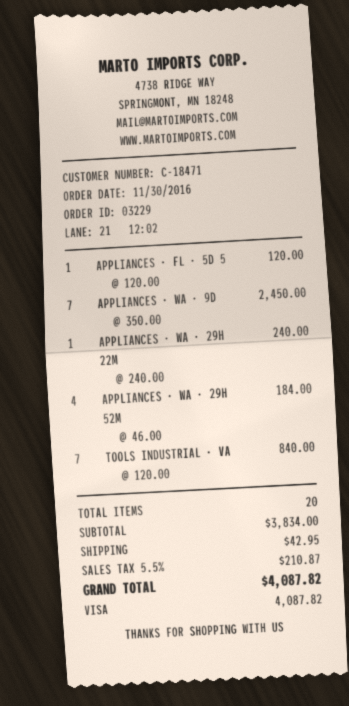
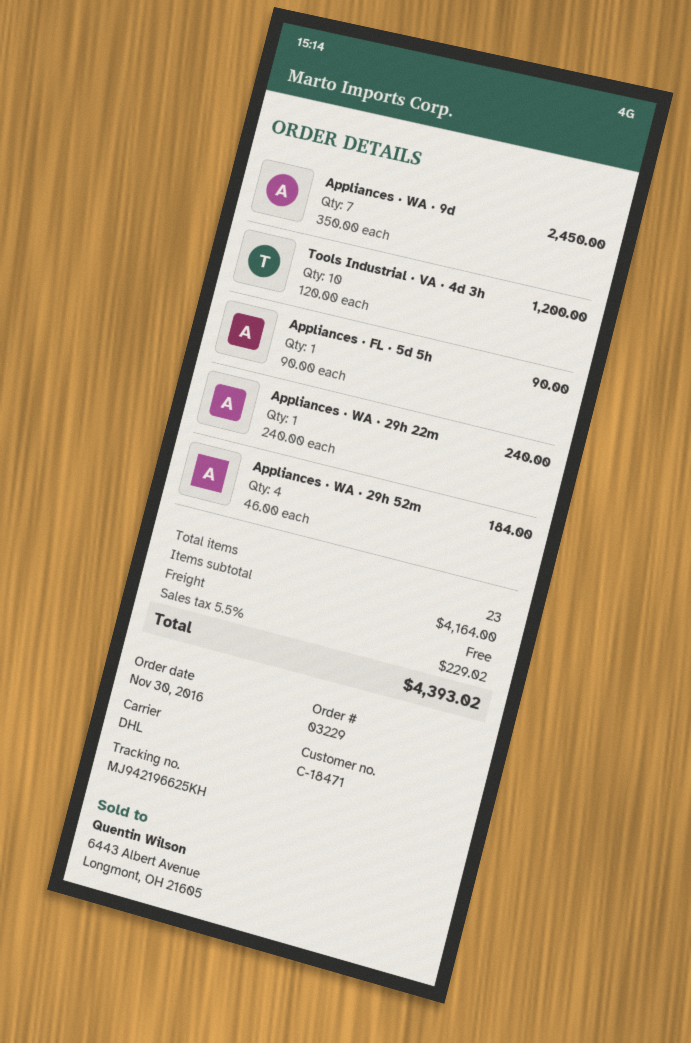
APPLIANCES · FL · 5D 5: 1 x 120.00 = 120.00 -> 1 x 90.00 = 90.00
TOOLS INDUSTRIAL · VA: 7 x 120.00 = 840.00 -> 10 x 120.00 = 1200.00
total quantity: 20 -> 23
subtotal: 3834.00 -> 4164.00
shipping: 42.95 -> 0.00
tax: 5.5% = 210.87 -> 5.5% = 229.02
total: 4087.82 -> 4393.02

